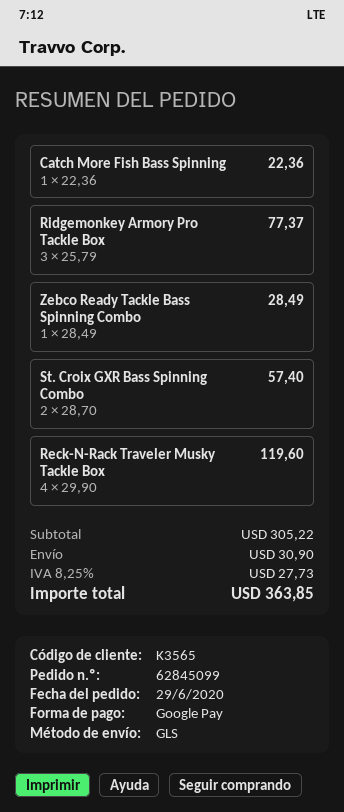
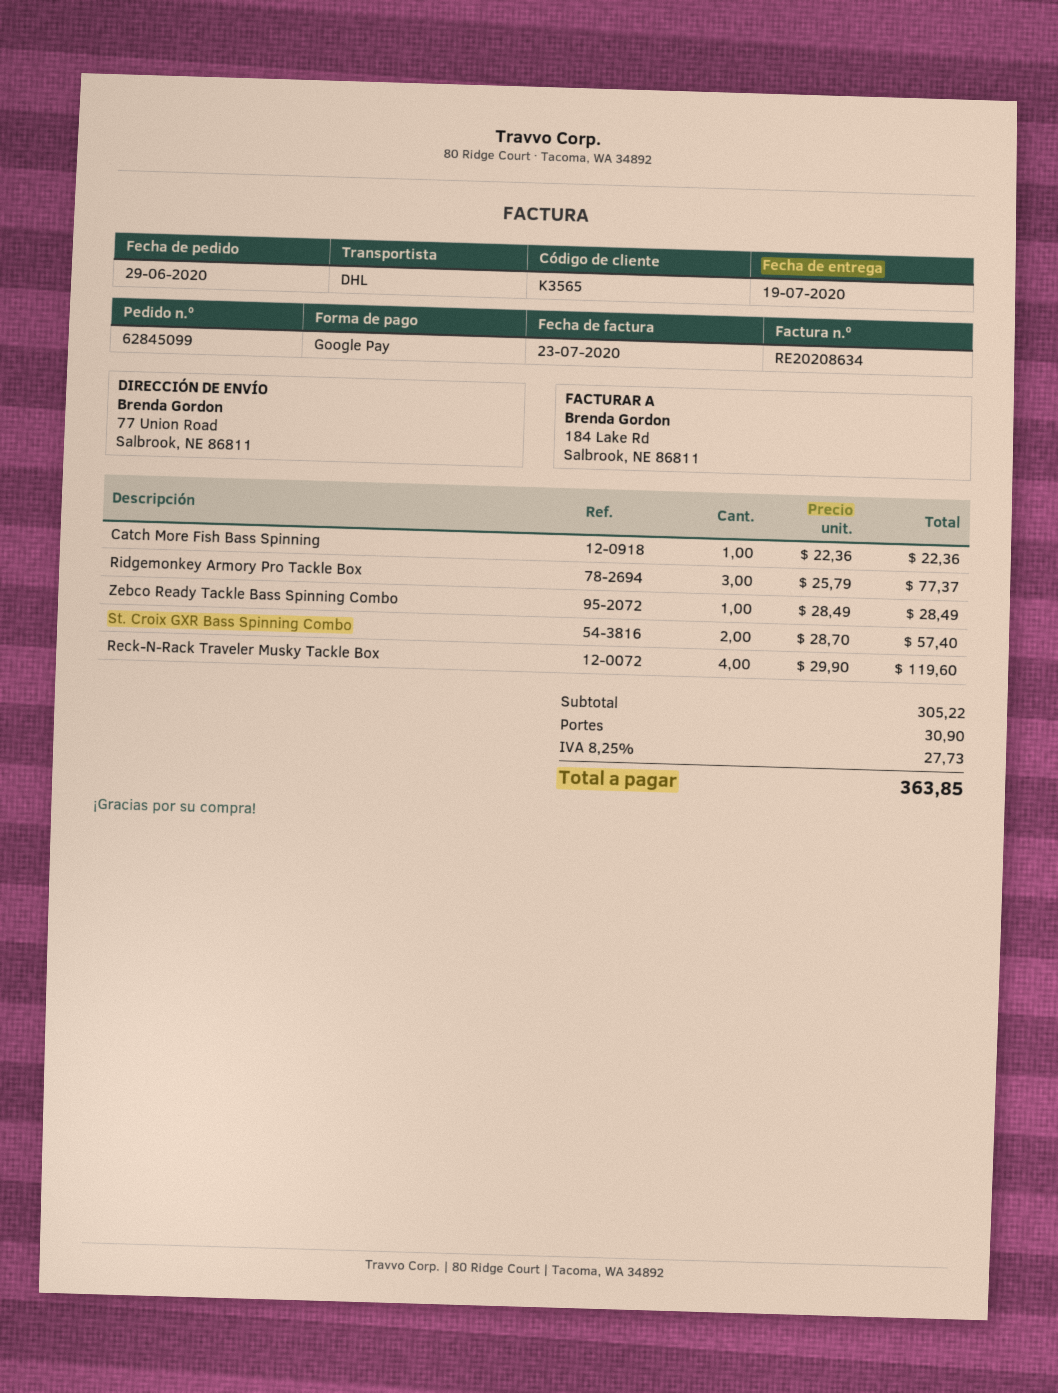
shipping method: GLS -> DHL

